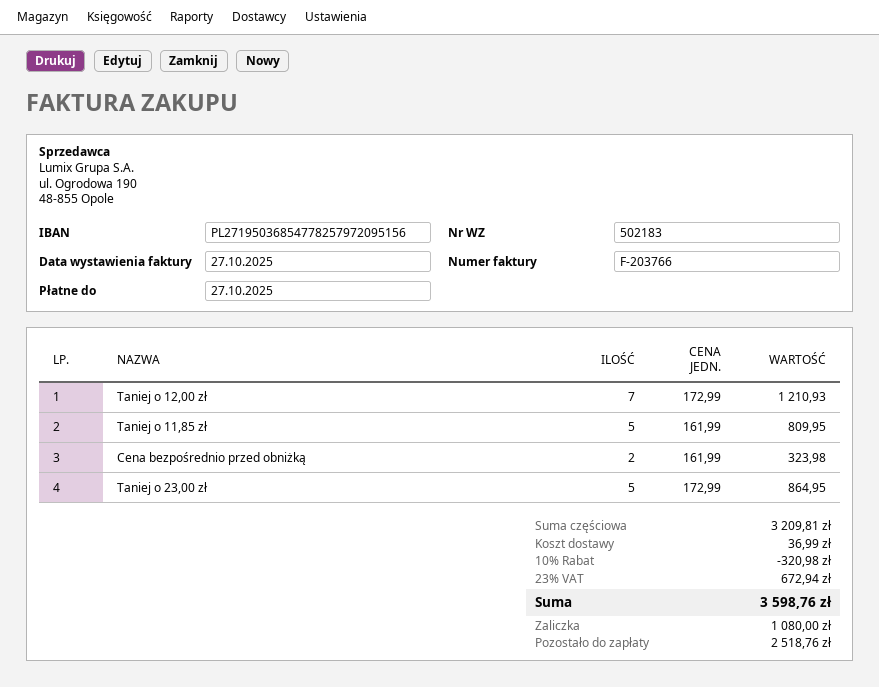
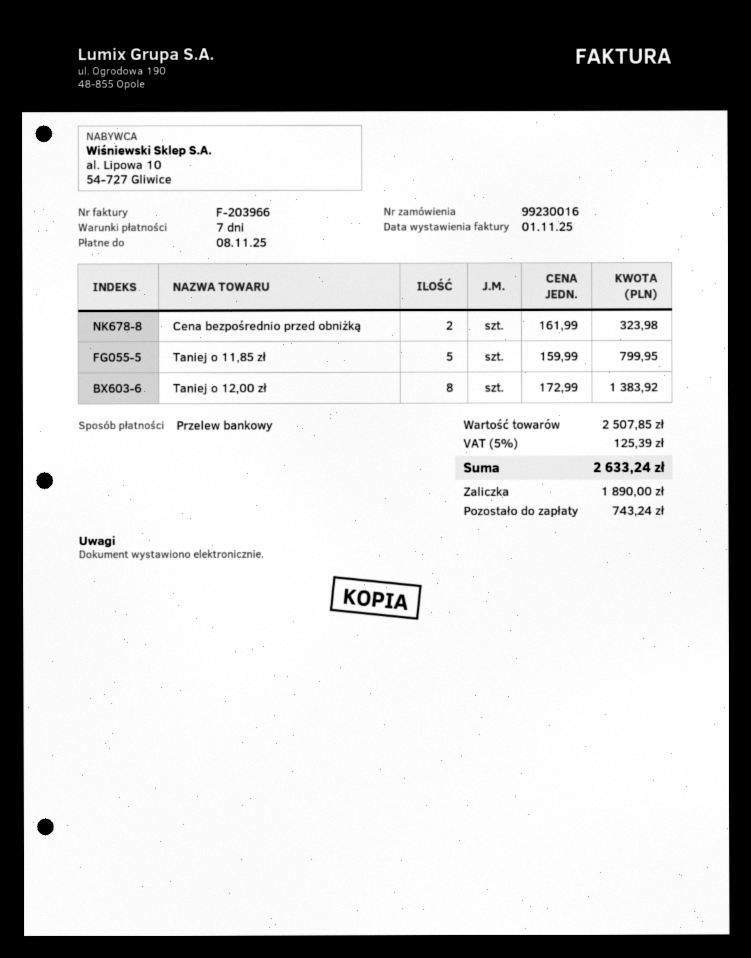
invoice number: F-203766 -> F-203966
invoice date: 2025-10-27 -> 2025-11-01
due date: 2025-10-27 -> 2025-11-08
Taniej o 12,00 zł: 7 x 172.99 = 1210.93 -> 8 x 172.99 = 1383.92
Taniej o 11,85 zł: 5 x 161.99 = 809.95 -> 5 x 159.99 = 799.95
Taniej o 23,00 zł: 5 x 172.99 = 864.95 -> none
subtotal: 3209.81 -> 2507.85
discount: 10% = 320.98 -> none
shipping: 36.99 -> none
tax: 23% = 672.94 -> 5% = 125.39
total: 3598.76 -> 2633.24
deposit: 1080.00 -> 1890.00
balance: 2518.76 -> 743.24

